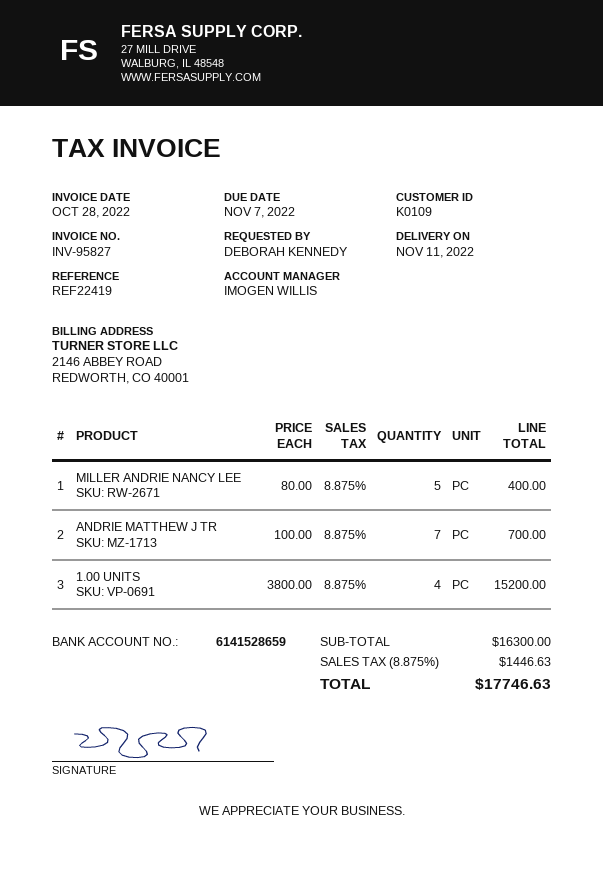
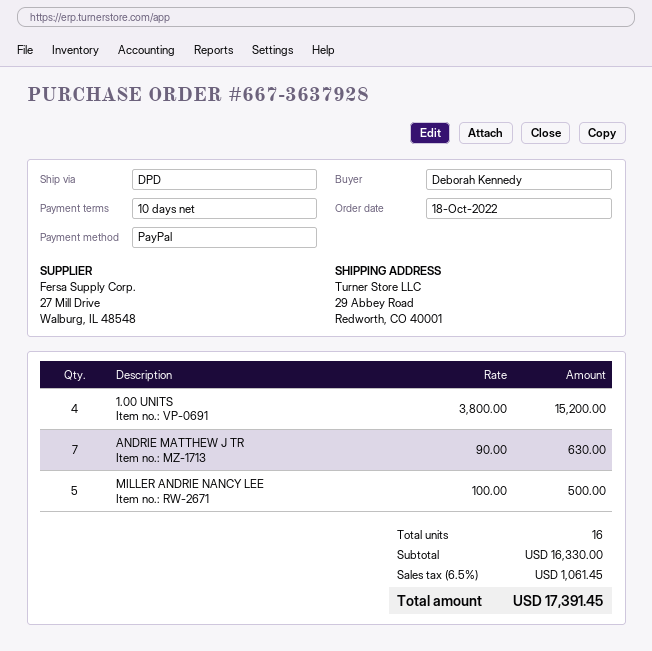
MILLER ANDRIE NANCY LEE: 5 x 80.00 = 400.00 -> 5 x 100.00 = 500.00
ANDRIE MATTHEW J TR: 7 x 100.00 = 700.00 -> 7 x 90.00 = 630.00
subtotal: 16300.00 -> 16330.00
tax: 8.875% = 1446.63 -> 6.5% = 1061.45
total: 17746.63 -> 17391.45

